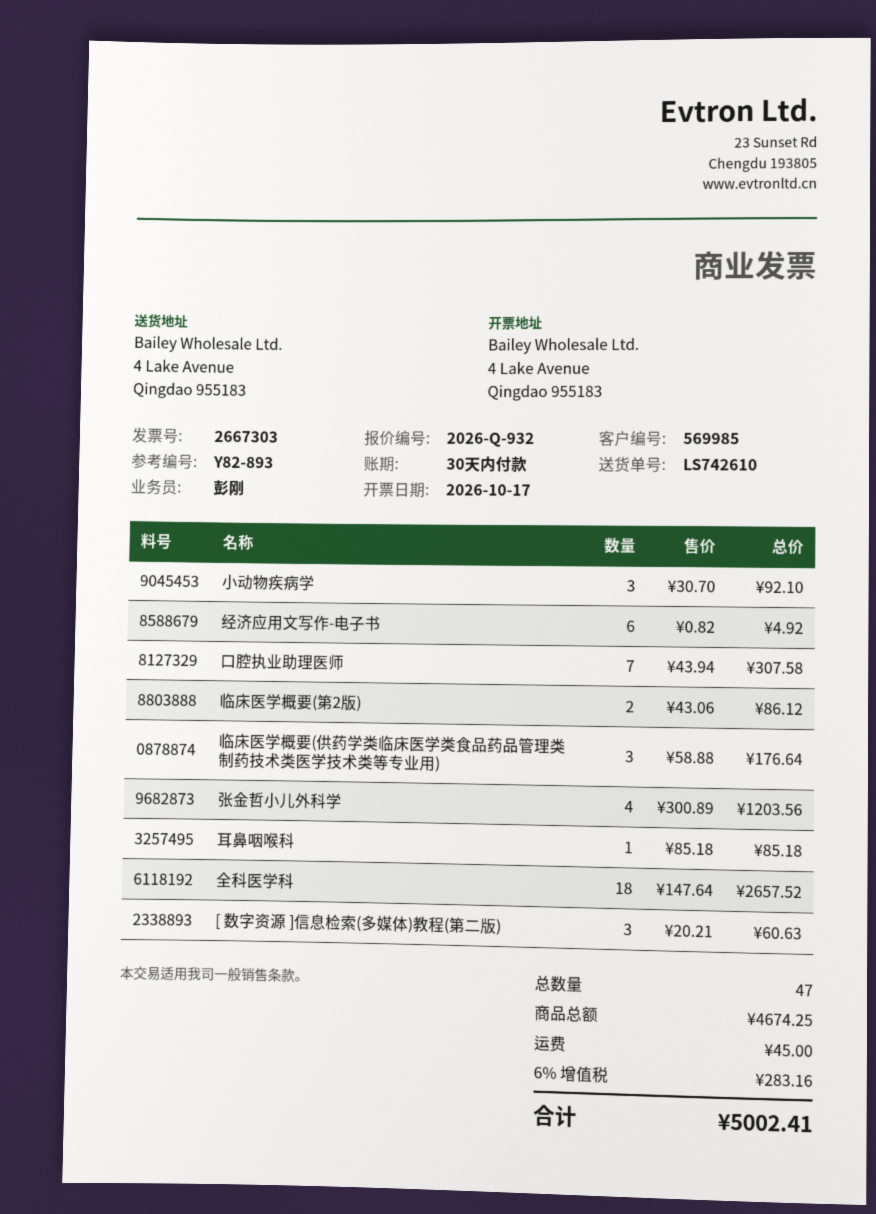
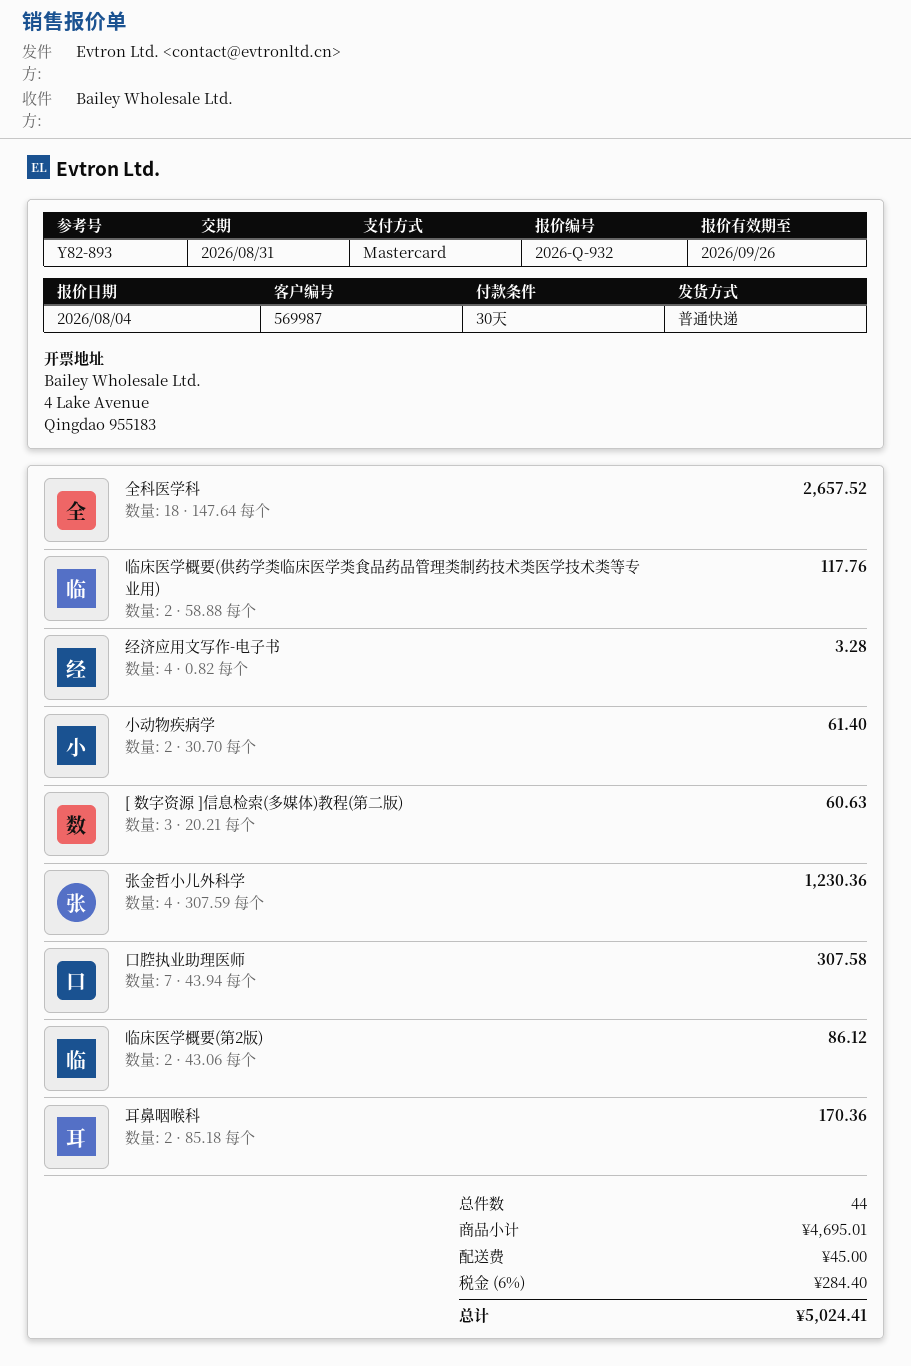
customer number: 569985 -> 569987
小动物疾病学: 3 x 30.70 = 92.10 -> 2 x 30.70 = 61.40
经济应用文写作-电子书: 6 x 0.82 = 4.92 -> 4 x 0.82 = 3.28
临床医学概要(供药学类临床医学类食品药品管理类制药技术类医学技术类等专业用): 3 x 58.88 = 176.64 -> 2 x 58.88 = 117.76
张金哲小儿外科学: 4 x 300.89 = 1203.56 -> 4 x 307.59 = 1230.36
耳鼻咽喉科: 1 x 85.18 = 85.18 -> 2 x 85.18 = 170.36
total quantity: 47 -> 44
subtotal: 4674.25 -> 4695.01
tax: 6% = 283.16 -> 6% = 284.40
total: 5002.41 -> 5024.41

